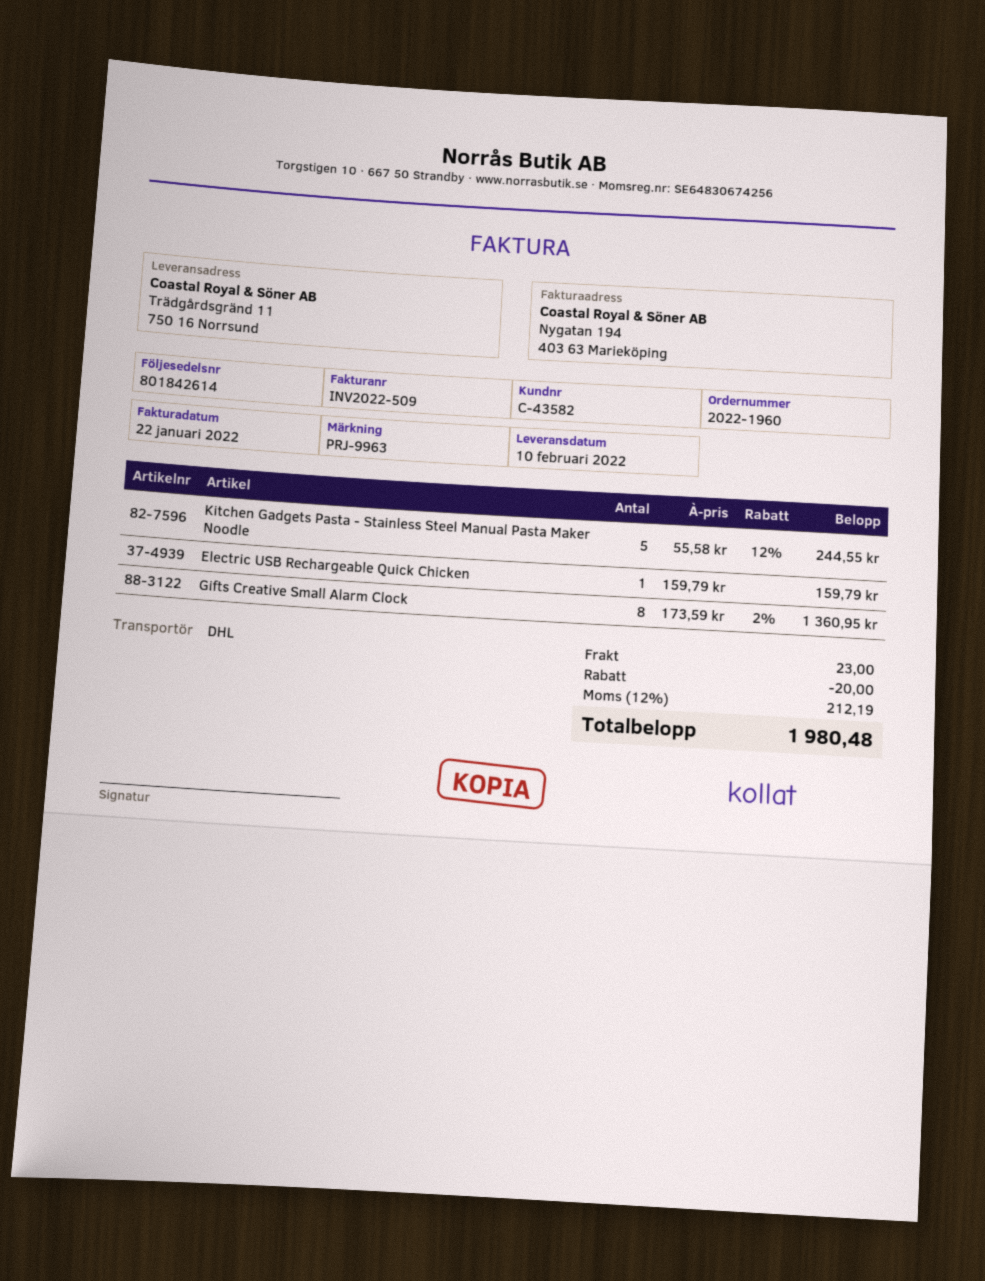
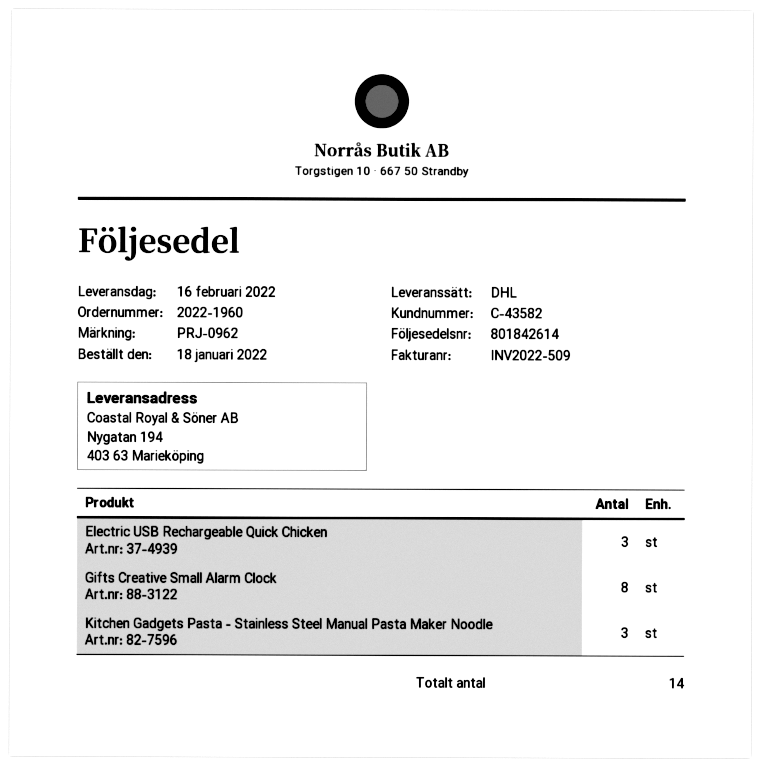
delivery date: 2022-02-10 -> 2022-02-16
reference: PRJ-9963 -> PRJ-0962
ship to: Trädgårdsgränd 11, 750 16 Norrsund -> Nygatan 194, 403 63 Marieköping
Kitchen Gadgets Pasta - Stainless Steel Manual Pasta Maker Noodle: 5 -> 3
Electric USB Rechargeable Quick Chicken: 1 -> 3

